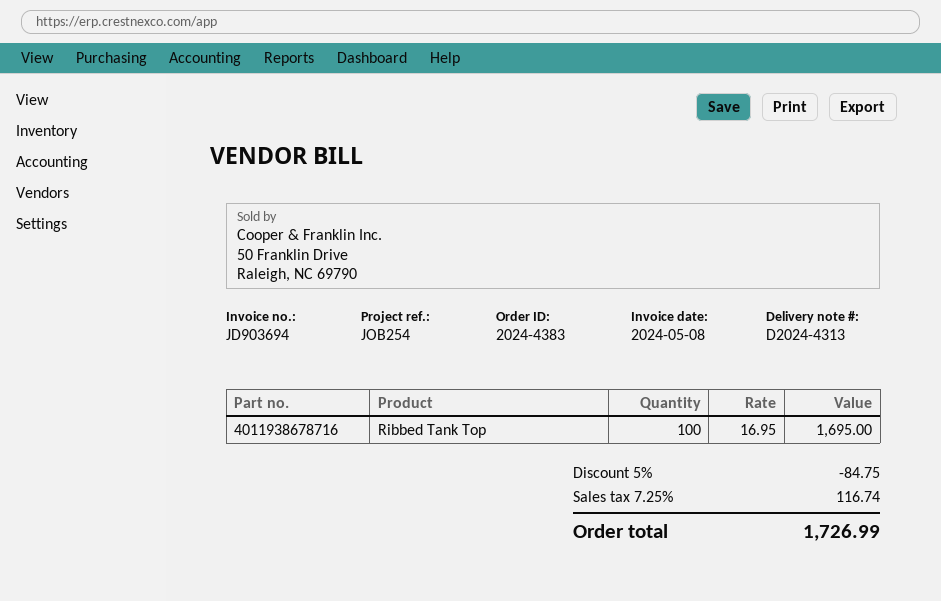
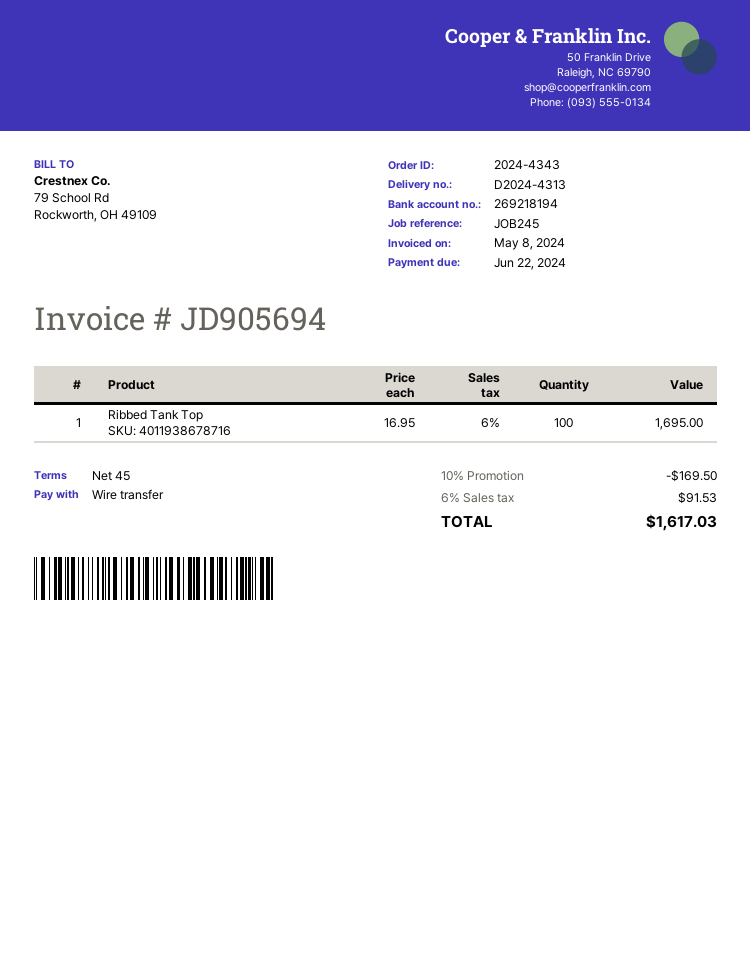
order number: 2024-4383 -> 2024-4343
invoice number: JD903694 -> JD905694
reference: JOB254 -> JOB245
discount: 5% = 84.75 -> 10% = 169.50
tax: 7.25% = 116.74 -> 6% = 91.53
total: 1726.99 -> 1617.03

